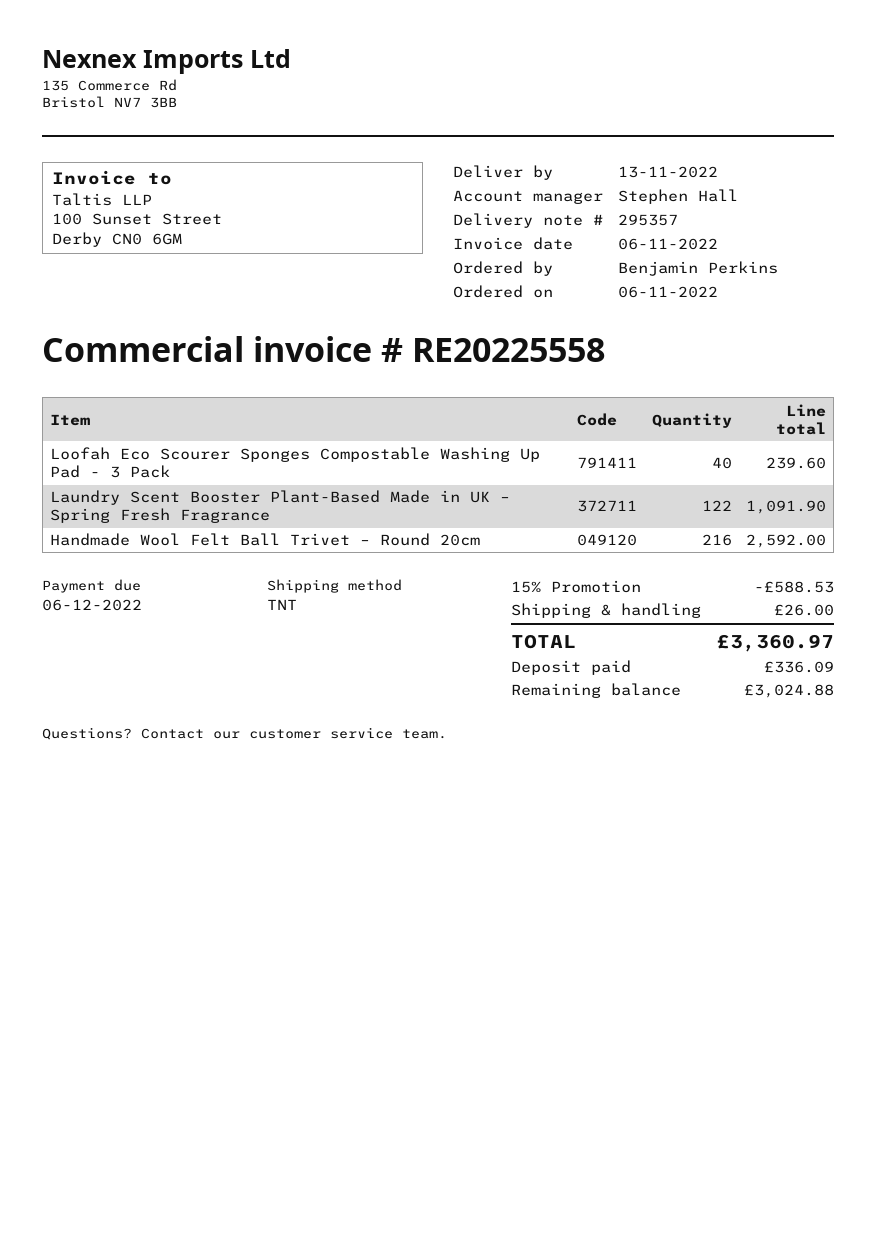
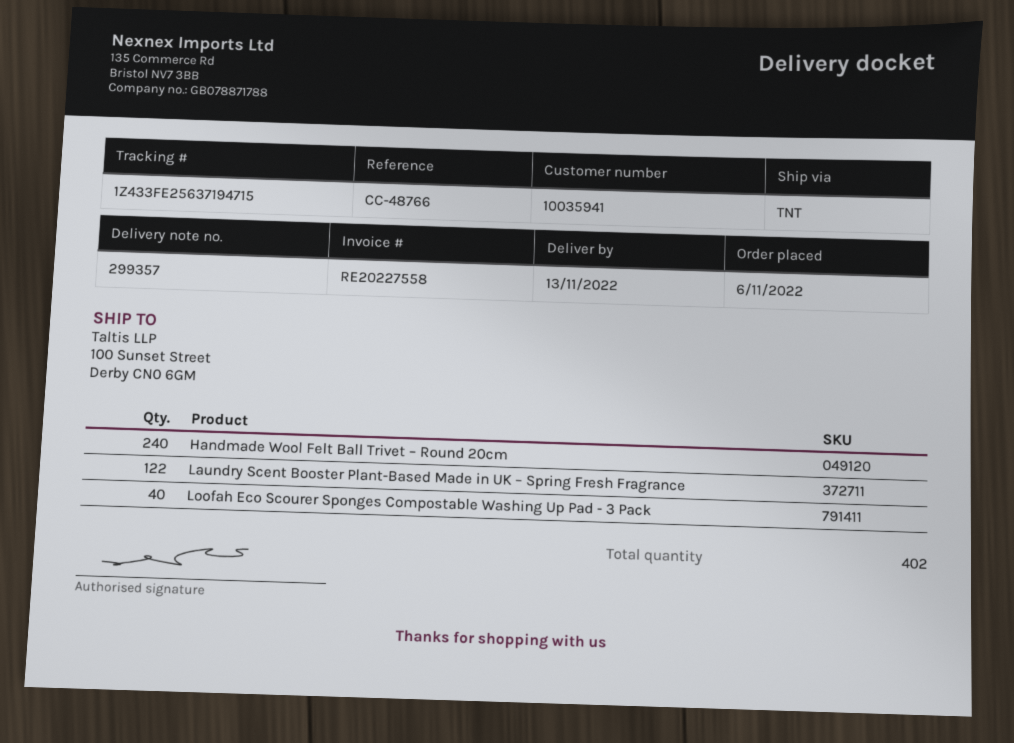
delivery note number: 295357 -> 299357
invoice number: RE20225558 -> RE20227558
Handmade Wool Felt Ball Trivet – Round 20cm: 216 -> 240

